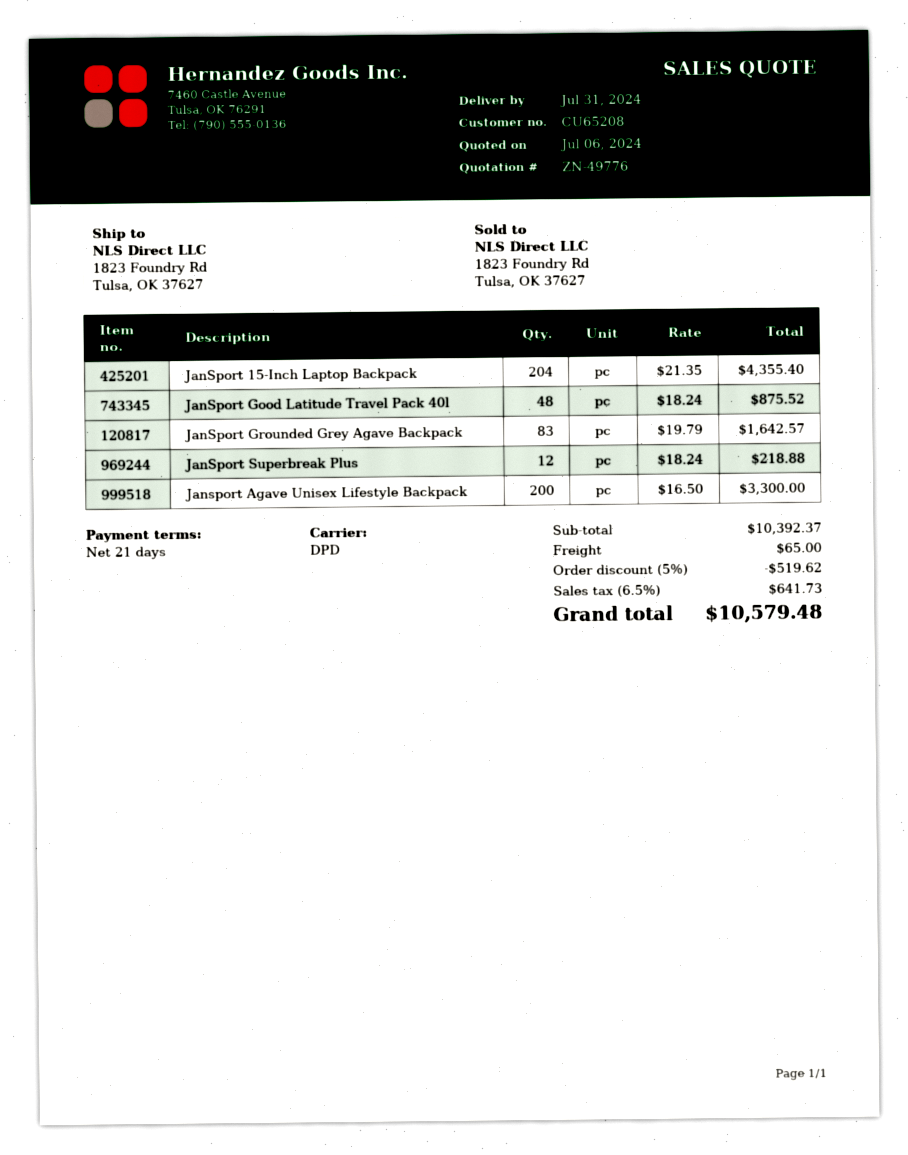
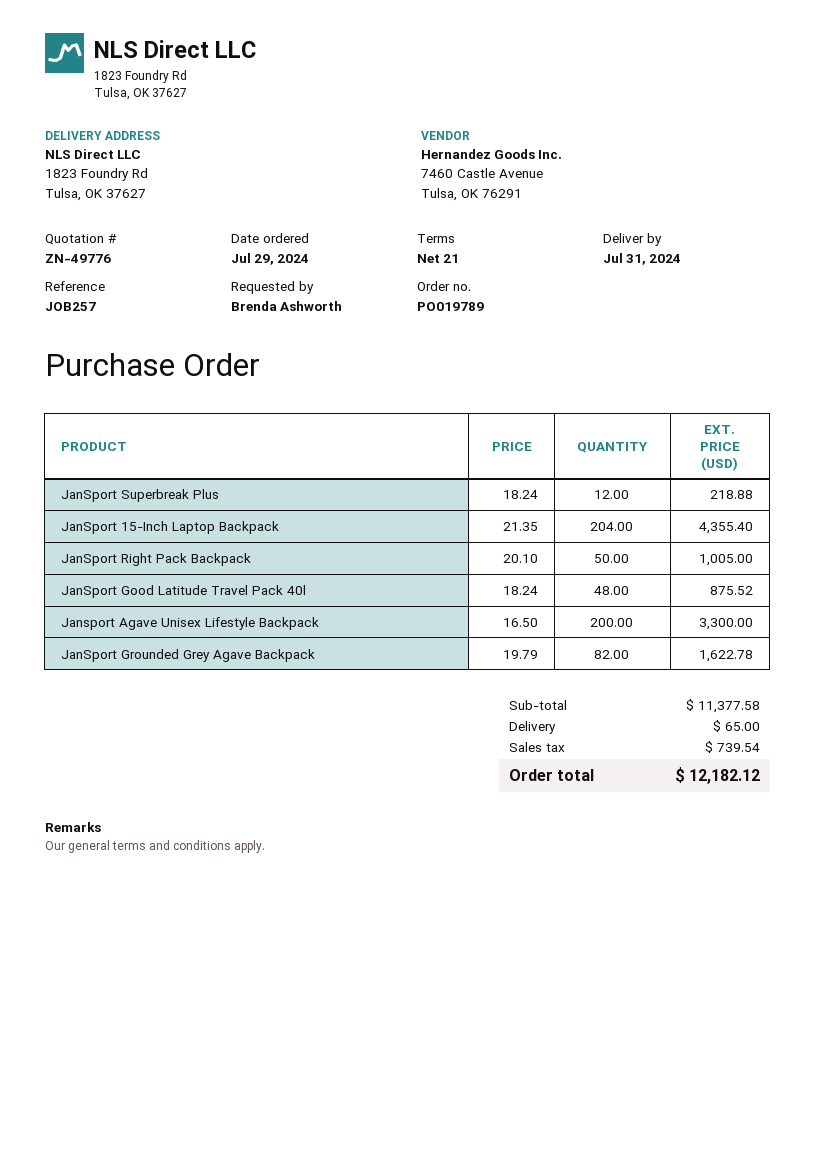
JanSport Grounded Grey Agave Backpack: 83 x 19.79 = 1642.57 -> 82 x 19.79 = 1622.78
JanSport Right Pack Backpack: none -> 50 x 20.10 = 1005.00
subtotal: 10392.37 -> 11377.58
discount: 5% = 519.62 -> none
tax: 641.73 -> 739.54
total: 10579.48 -> 12182.12

